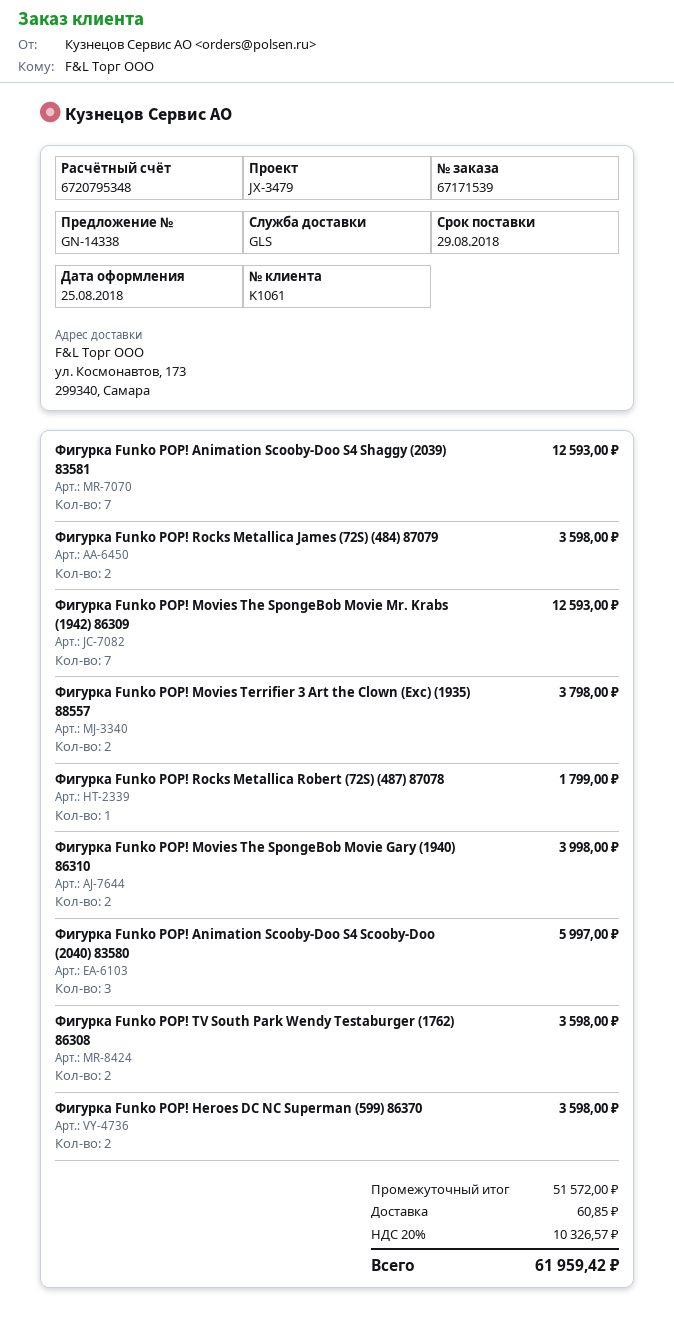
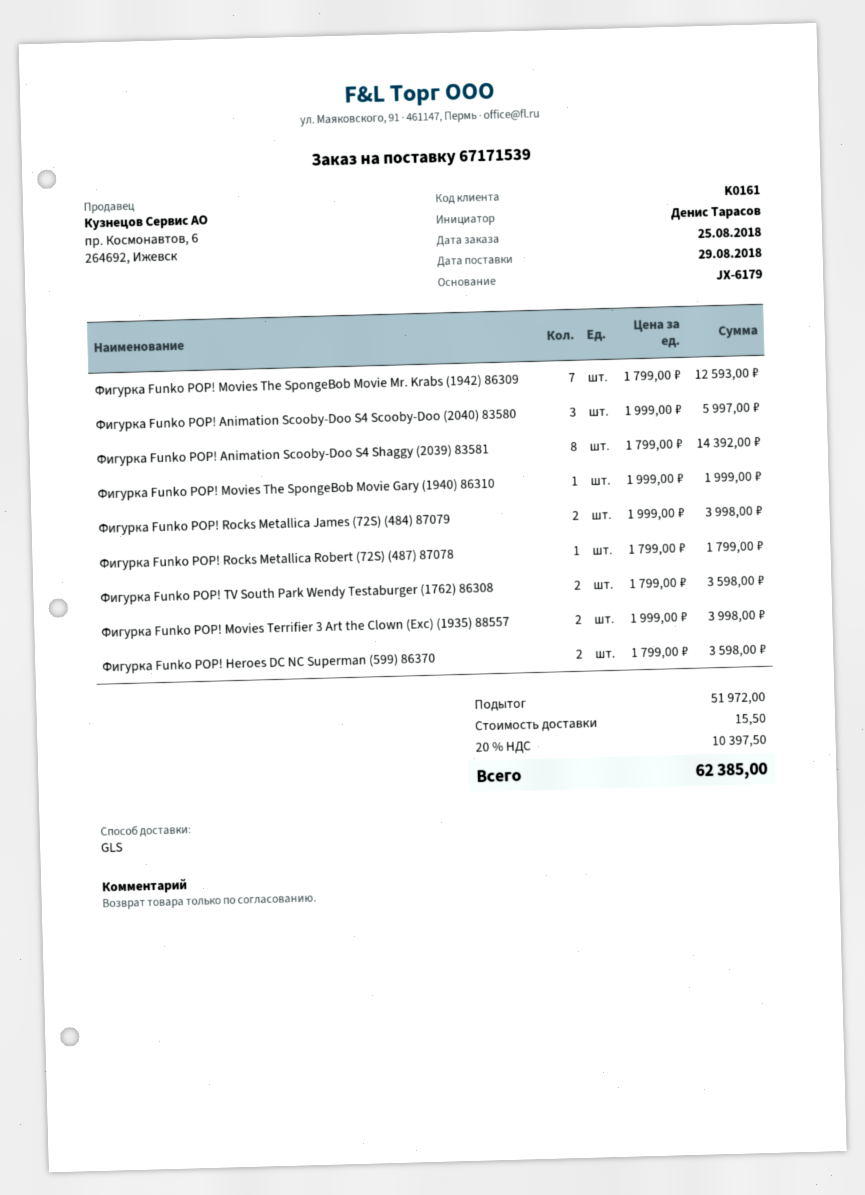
customer number: K1061 -> K0161
reference: JX-3479 -> JX-6179
Фигурка Funko POP! Animation Scooby-Doo S4 Shaggy (2039) 83581: 7 for 12593.00 -> 8 for 14392.00
Фигурка Funko POP! Rocks Metallica James (72S) (484) 87079: 2 for 3598.00 -> 2 for 3998.00
Фигурка Funko POP! Movies Terrifier 3 Art the Clown (Exc) (1935) 88557: 2 for 3798.00 -> 2 for 3998.00
Фигурка Funko POP! Movies The SpongeBob Movie Gary (1940) 86310: 2 for 3998.00 -> 1 for 1999.00
subtotal: 51572.00 -> 51972.00
shipping: 60.85 -> 15.50
tax: 20% = 10326.57 -> 20% = 10397.50
total: 61959.42 -> 62385.00

